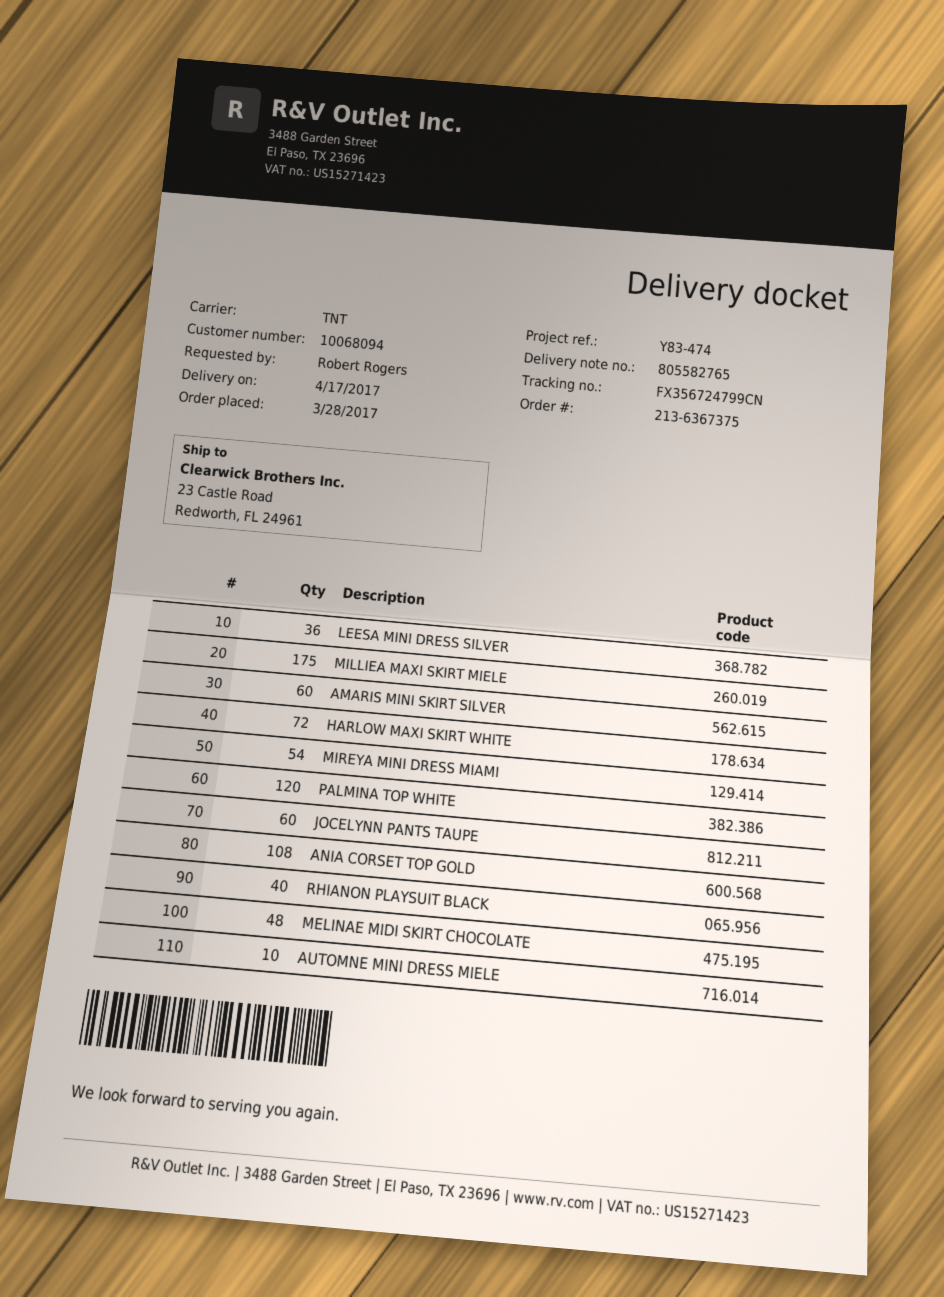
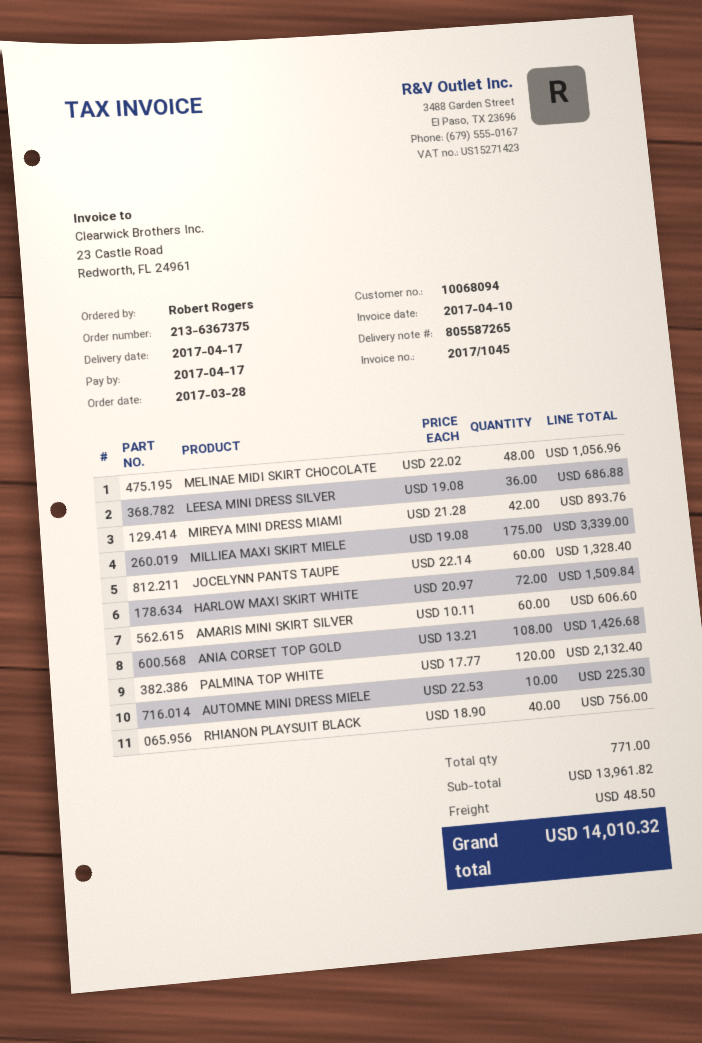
delivery note number: 805582765 -> 805587265
MIREYA MINI DRESS MIAMI: 54 -> 42

